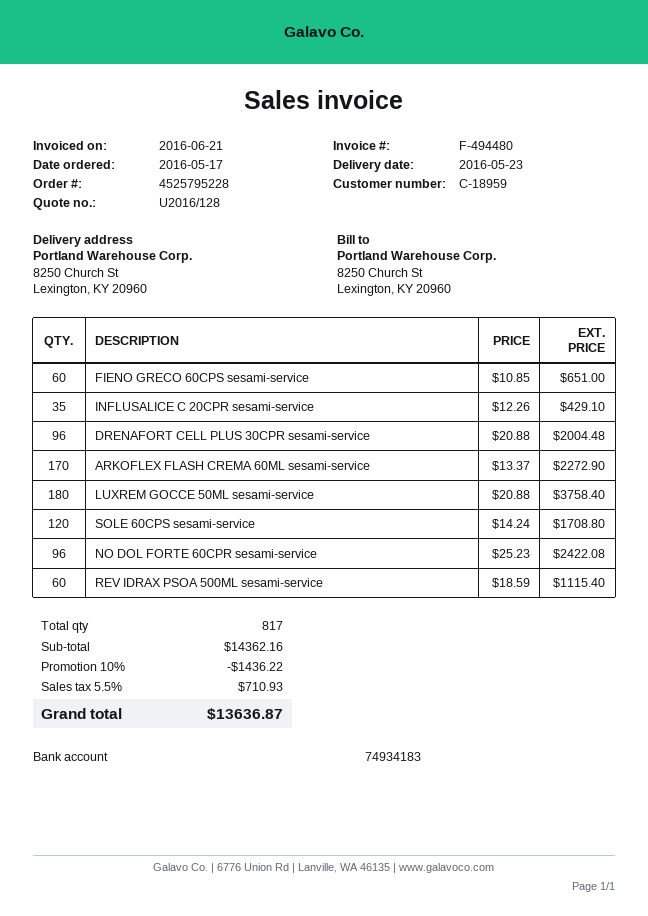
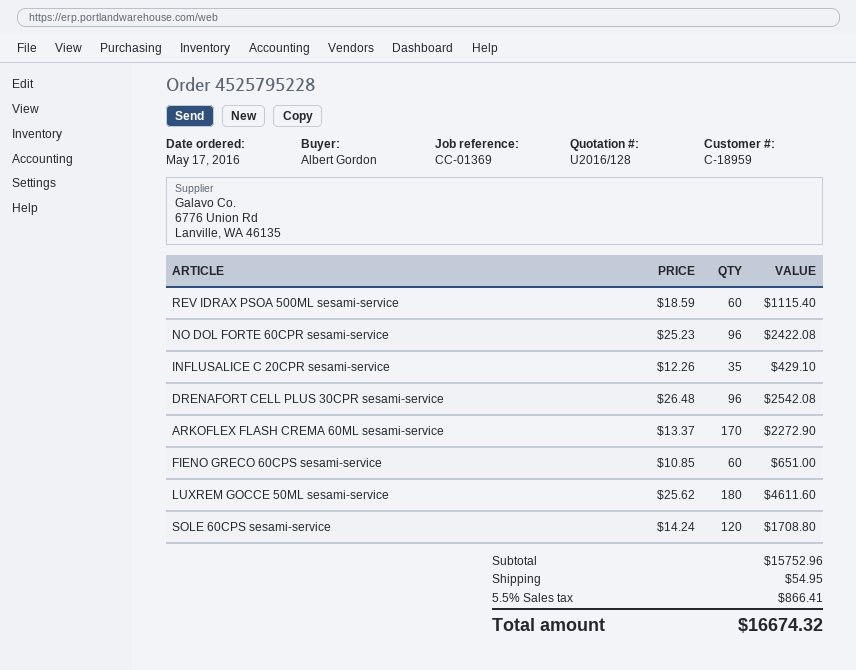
DRENAFORT CELL PLUS 30CPR sesami-service: 96 x 20.88 = 2004.48 -> 96 x 26.48 = 2542.08
LUXREM GOCCE 50ML sesami-service: 180 x 20.88 = 3758.40 -> 180 x 25.62 = 4611.60
subtotal: 14362.16 -> 15752.96
discount: 10% = 1436.22 -> none
shipping: none -> 54.95
tax: 5.5% = 710.93 -> 5.5% = 866.41
total: 13636.87 -> 16674.32

